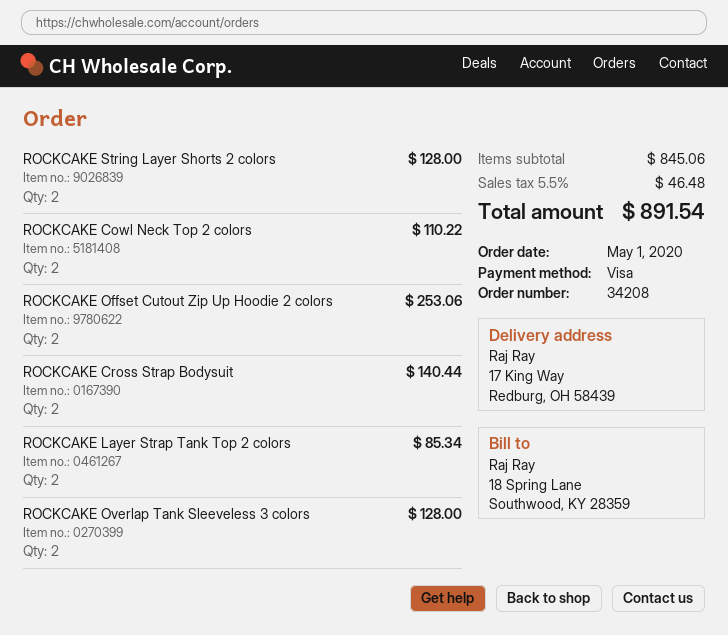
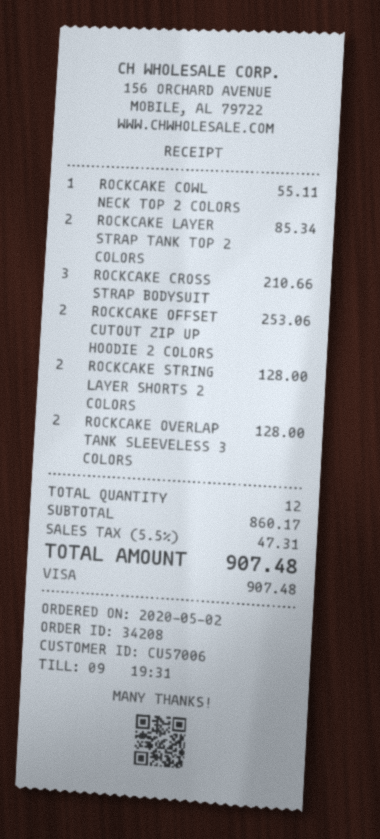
order date: 2020-05-01 -> 2020-05-02
ROCKCAKE Cowl Neck Top 2 colors: 2 for 110.22 -> 1 for 55.11
ROCKCAKE Cross Strap Bodysuit: 2 for 140.44 -> 3 for 210.66
subtotal: 845.06 -> 860.17
tax: 5.5% = 46.48 -> 5.5% = 47.31
total: 891.54 -> 907.48

